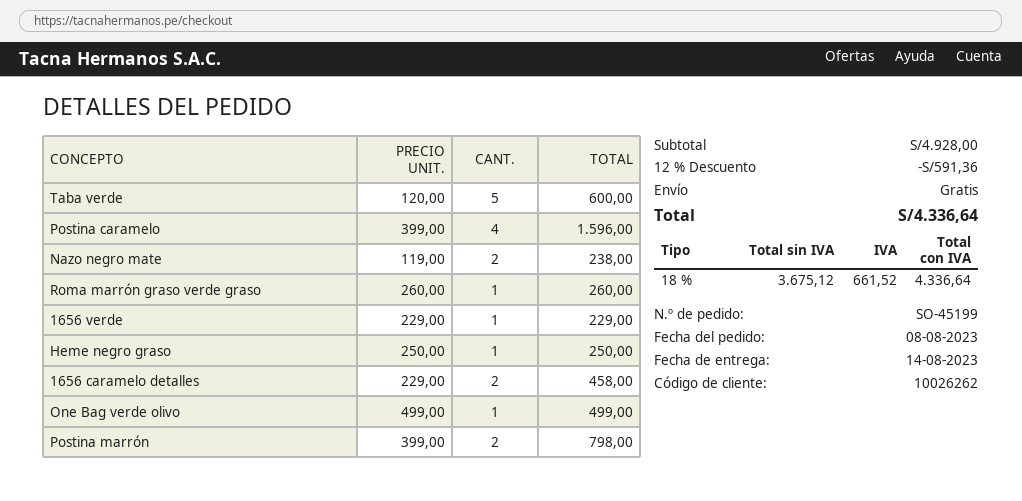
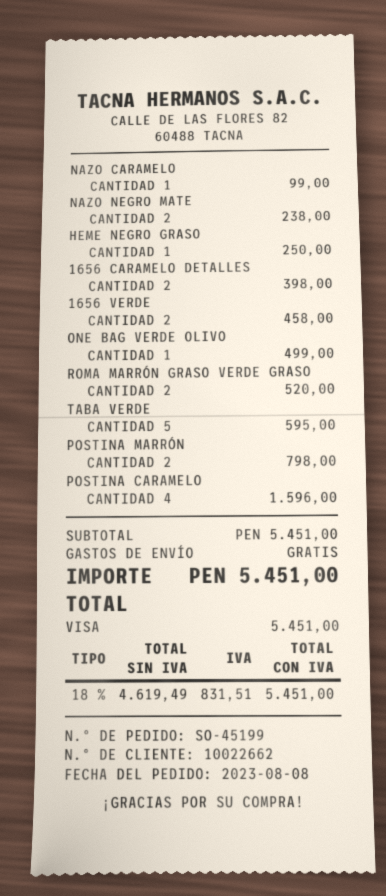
customer number: 10026262 -> 10022662
Taba verde: 5 for 600.00 -> 5 for 595.00
Roma marrón graso verde graso: 1 for 260.00 -> 2 for 520.00
1656 verde: 1 for 229.00 -> 2 for 458.00
1656 caramelo detalles: 2 for 458.00 -> 2 for 398.00
NAZO CARAMELO: none -> 1 for 99.00
subtotal: 4928.00 -> 5451.00
discount: 12% = 591.36 -> none
net: 3675.12 -> 4619.49
tax: 18% = 661.52 -> 18% = 831.51
total: 4336.64 -> 5451.00

